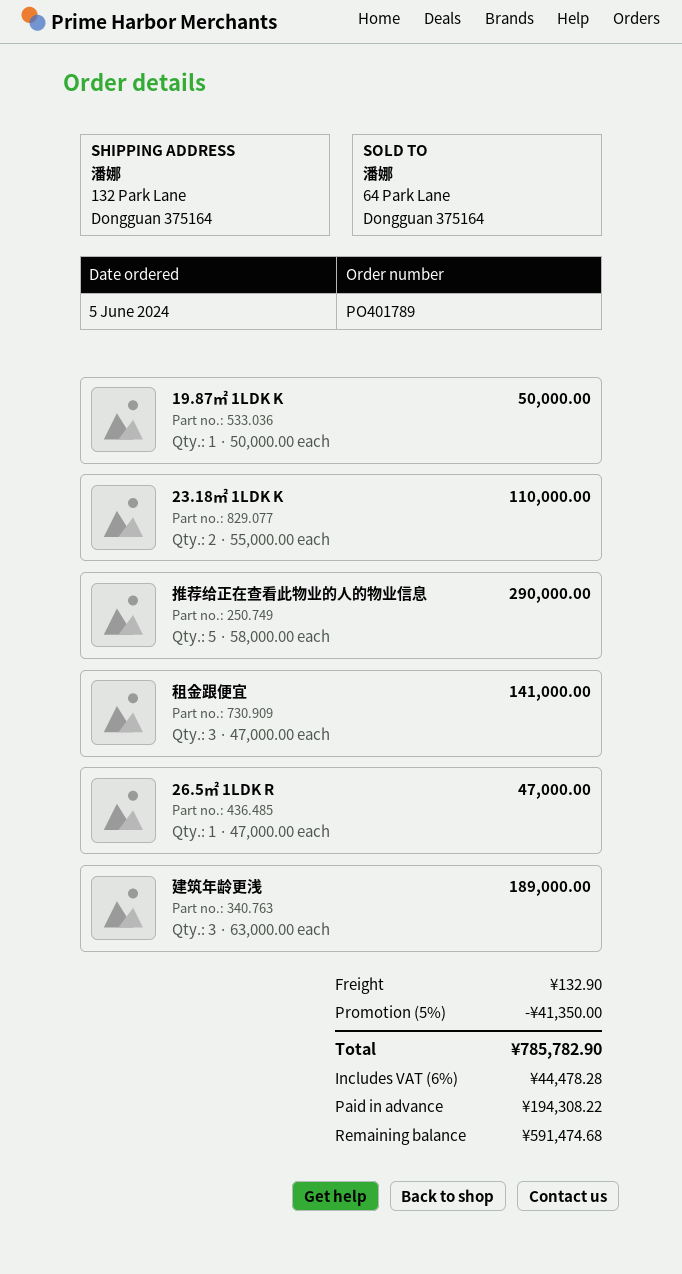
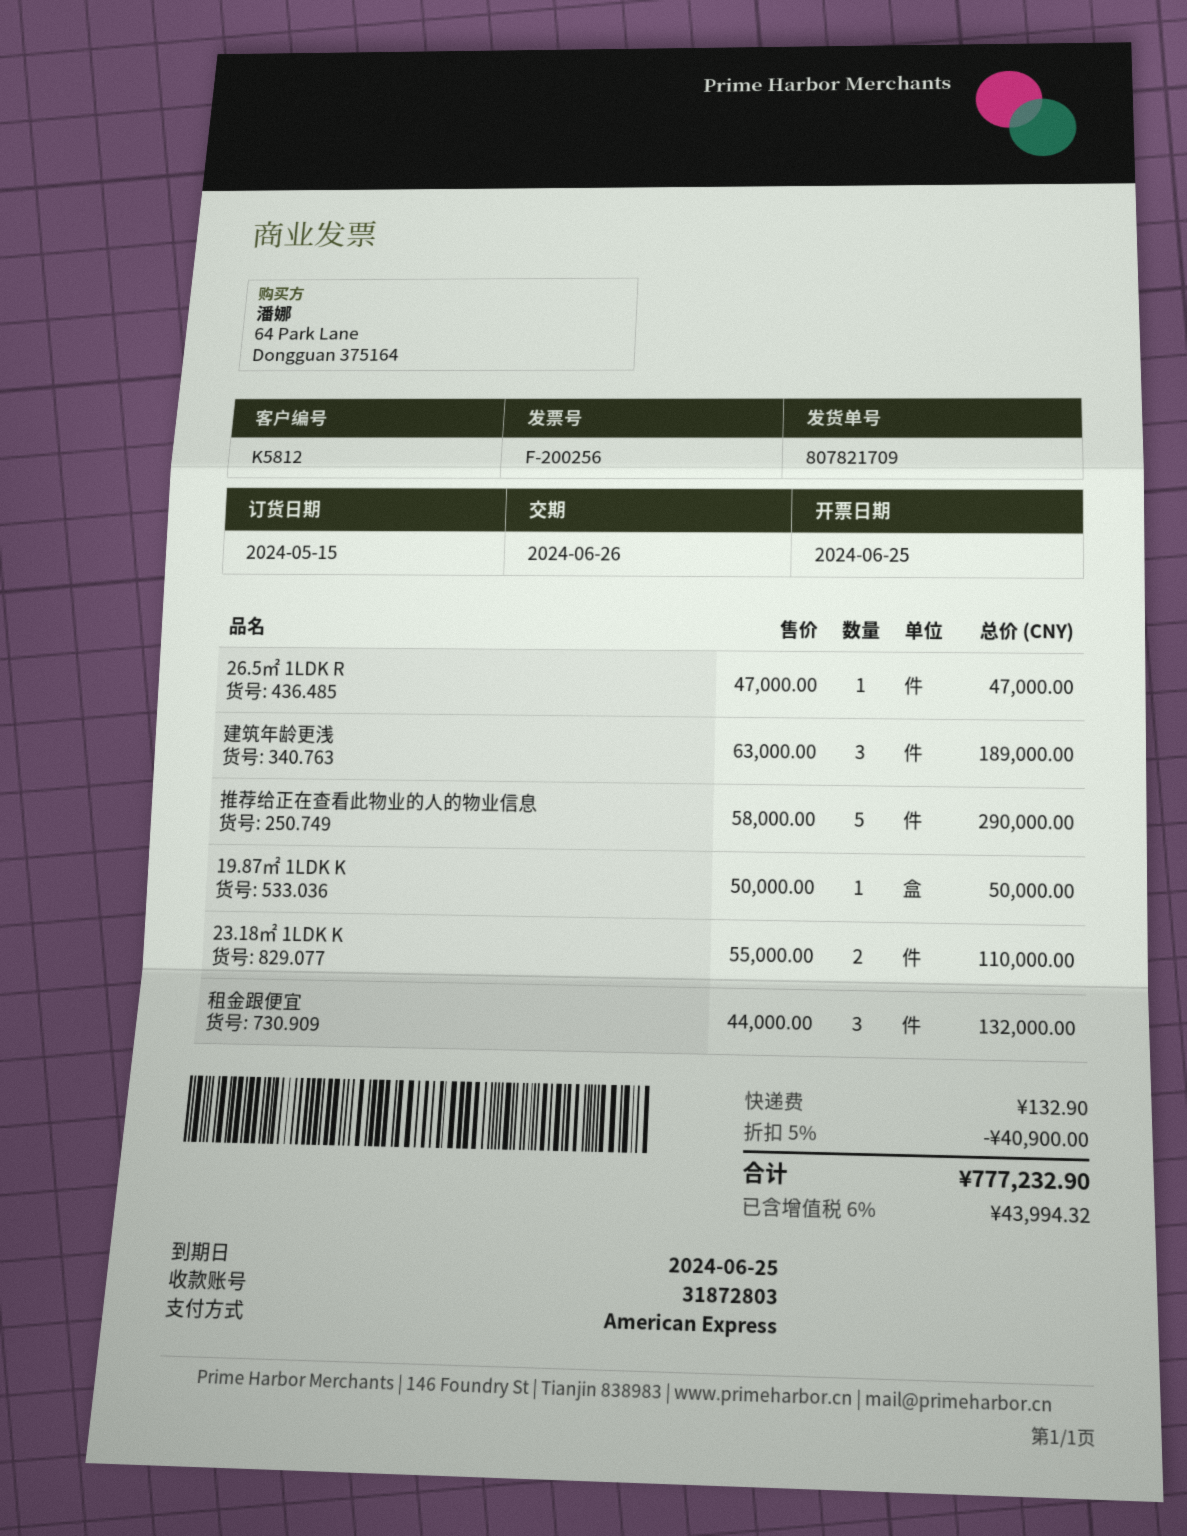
order date: 2024-06-05 -> 2024-05-15
租金跟便宜: 3 x 47000.00 = 141000.00 -> 3 x 44000.00 = 132000.00
discount: 5% = 41350.00 -> 5% = 40900.00
tax: 6% = 44478.28 -> 6% = 43994.32
total: 785782.90 -> 777232.90

